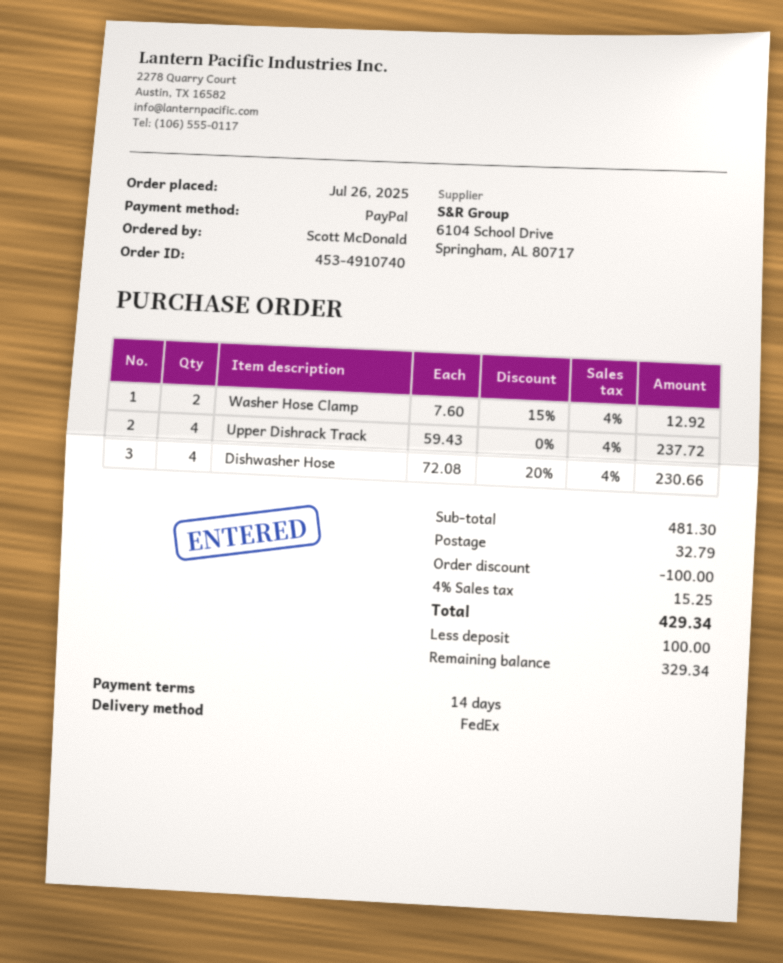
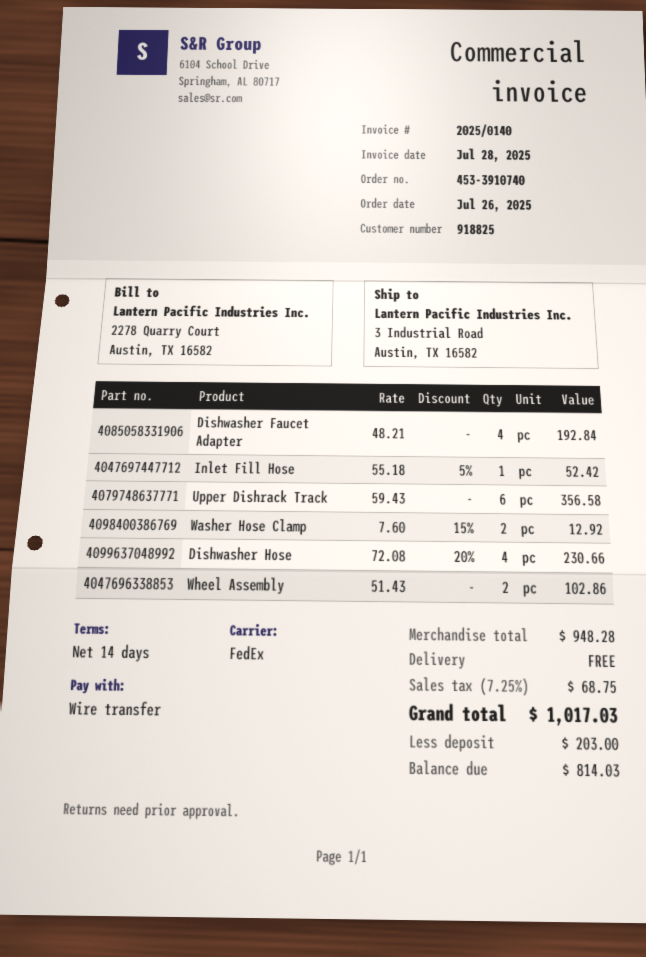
order number: 453-4910740 -> 453-3910740
payment method: PayPal -> bank transfer
Upper Dishrack Track: 4 x 59.43 = 237.72 -> 6 x 59.43 = 356.58
Dishwasher Faucet Adapter: none -> 4 x 48.21 = 192.84
Inlet Fill Hose: none -> 1 x 55.18 - 5% = 52.42
Wheel Assembly: none -> 2 x 51.43 = 102.86
subtotal: 481.30 -> 948.28
discount: 100.00 -> none
shipping: 32.79 -> 0.00
tax: 4% = 15.25 -> 7.25% = 68.75
total: 429.34 -> 1017.03
deposit: 100.00 -> 203.00
balance: 329.34 -> 814.03

